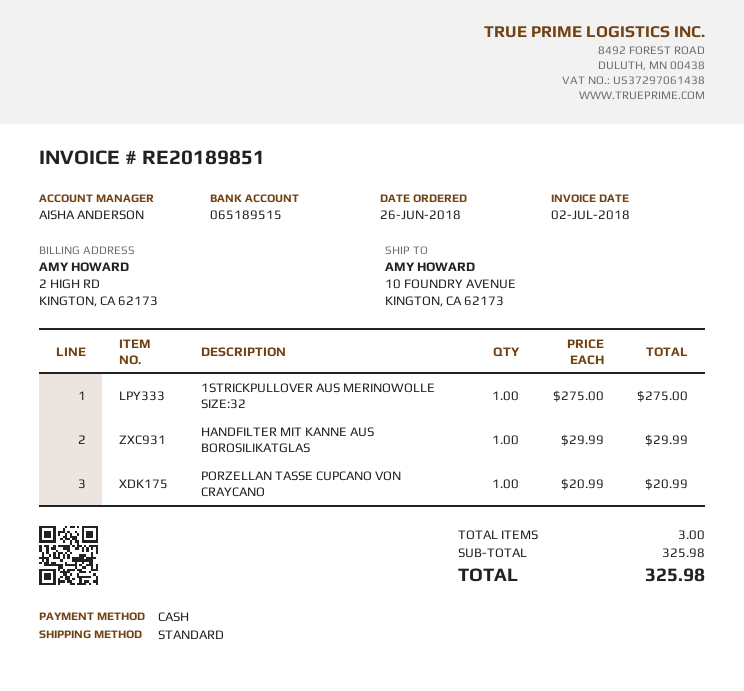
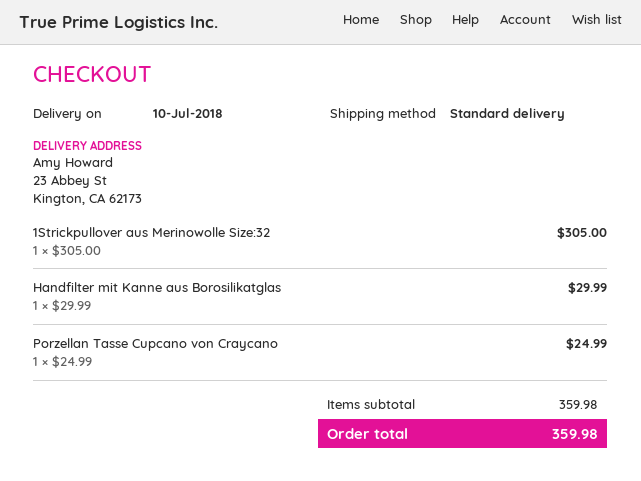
ship to: 10 FOUNDRY AVENUE, KINGTON, CA 62173 -> 23 Abbey St, Kington, CA 62173
1STRICKPULLOVER AUS MERINOWOLLE SIZE:32: 1 x 275.00 = 275.00 -> 1 x 305.00 = 305.00
PORZELLAN TASSE CUPCANO VON CRAYCANO: 1 x 20.99 = 20.99 -> 1 x 24.99 = 24.99
subtotal: 325.98 -> 359.98
total: 325.98 -> 359.98

